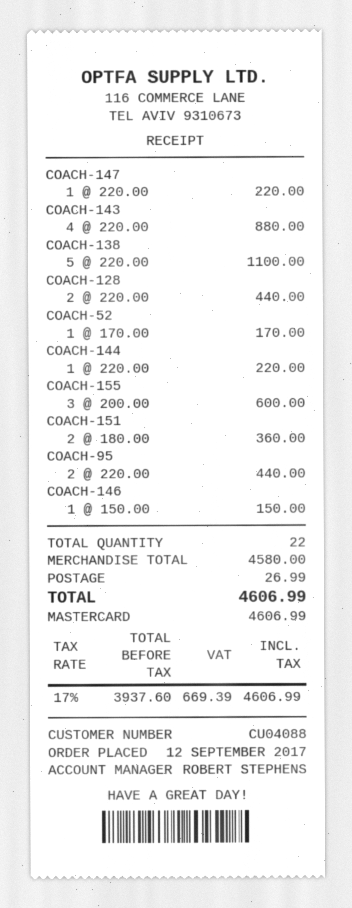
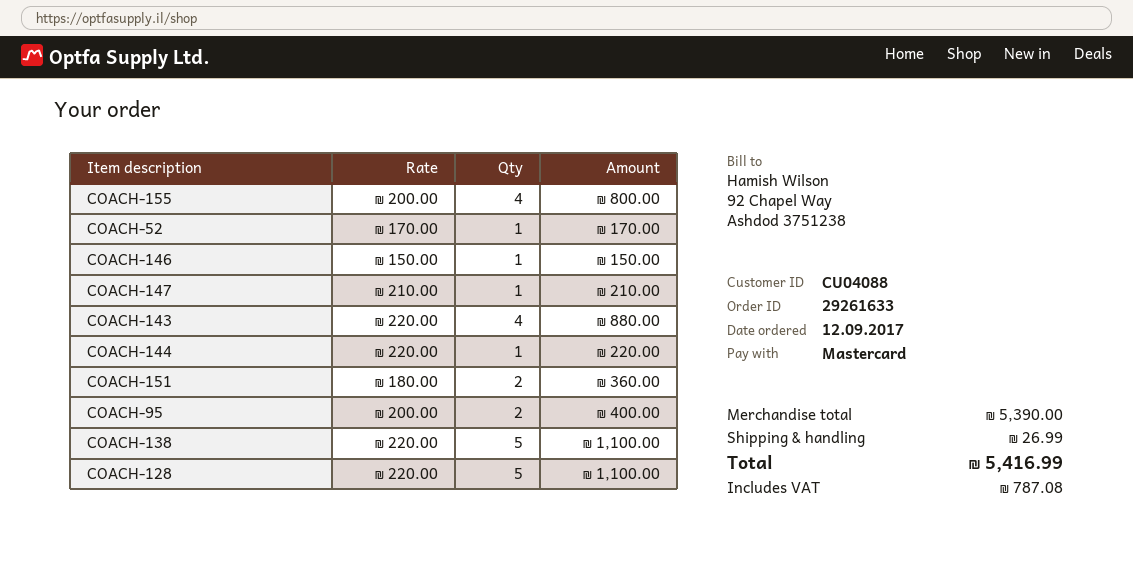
COACH-147: 1 x 220.00 = 220.00 -> 1 x 210.00 = 210.00
COACH-128: 2 x 220.00 = 440.00 -> 5 x 220.00 = 1100.00
COACH-155: 3 x 200.00 = 600.00 -> 4 x 200.00 = 800.00
COACH-95: 2 x 220.00 = 440.00 -> 2 x 200.00 = 400.00
subtotal: 4580.00 -> 5390.00
tax: 669.39 -> 787.08
total: 4606.99 -> 5416.99

